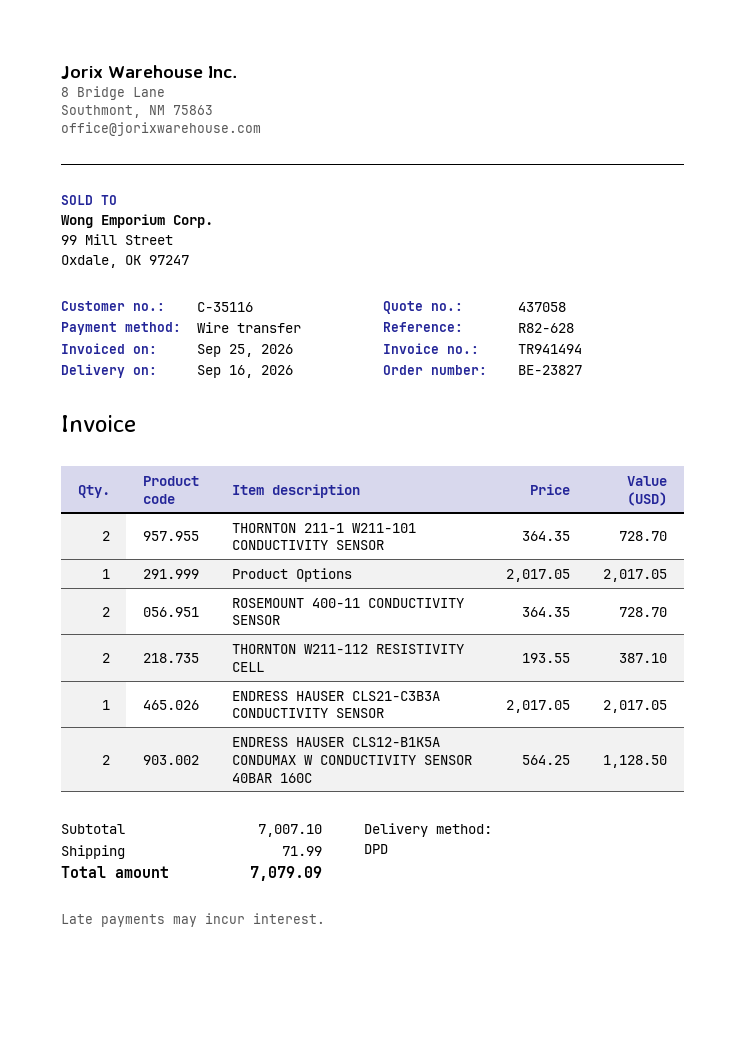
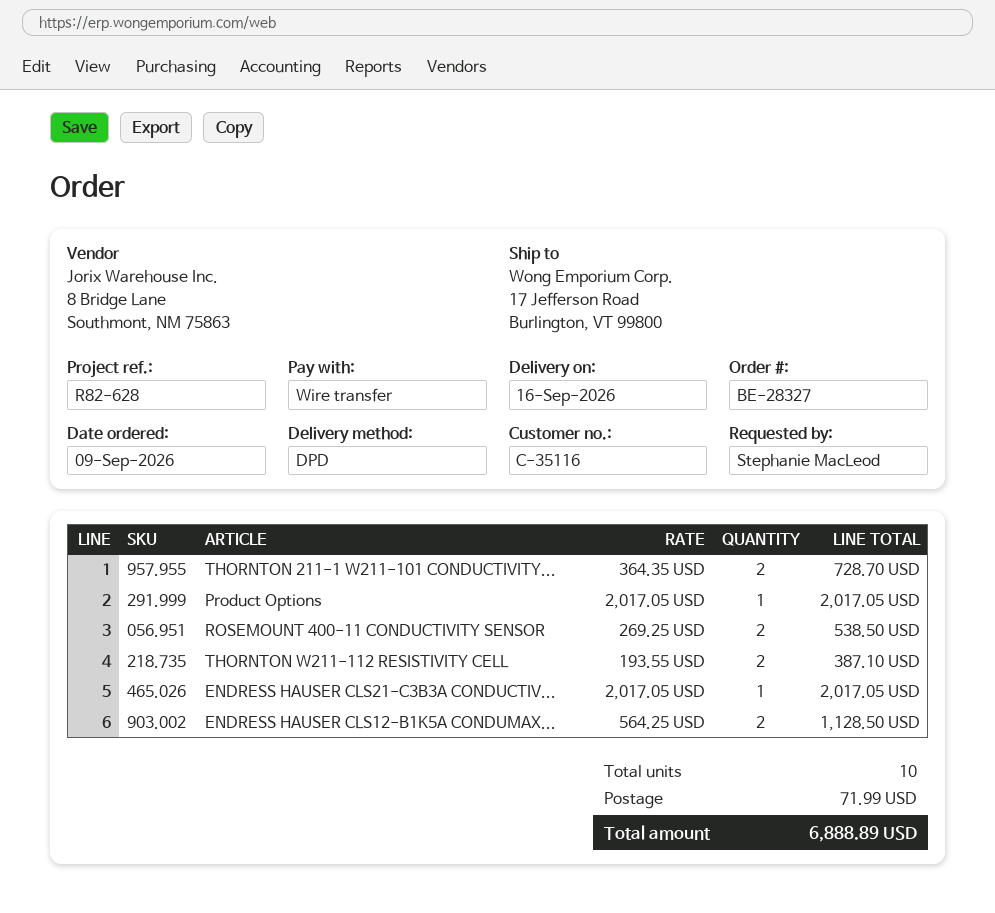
order number: BE-23827 -> BE-28327
ROSEMOUNT 400-11 CONDUCTIVITY SENSOR: 2 x 364.35 = 728.70 -> 2 x 269.25 = 538.50
total: 7079.09 -> 6888.89

